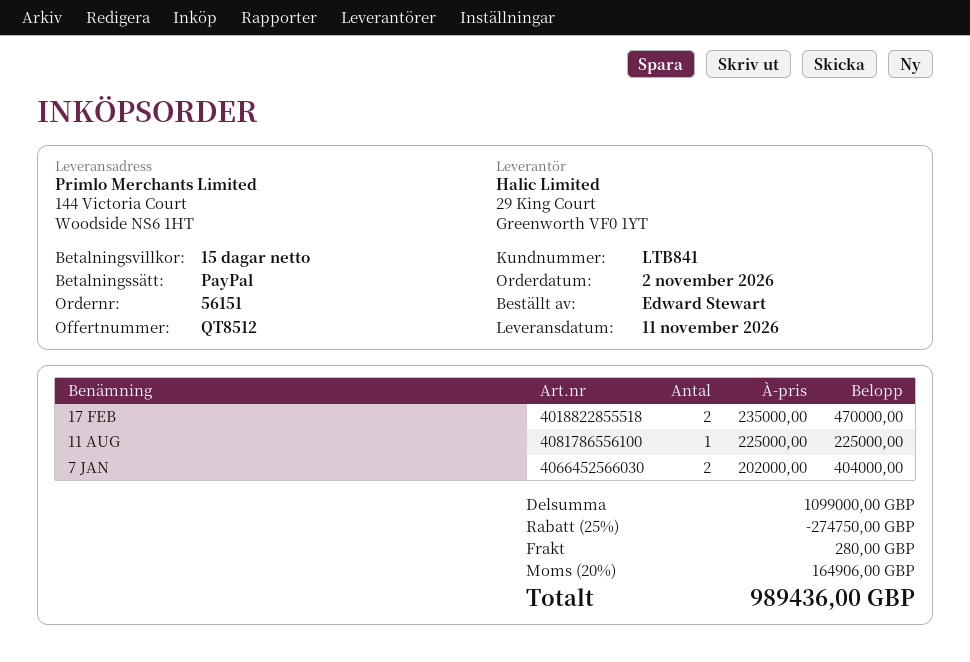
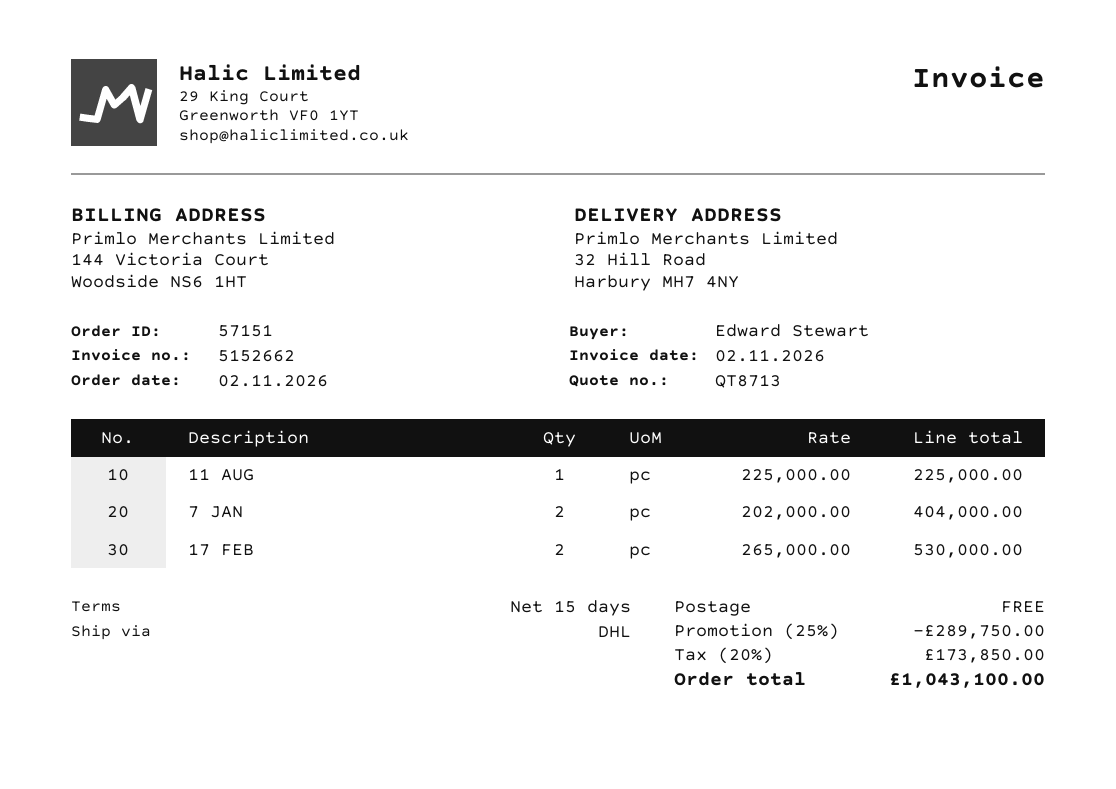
quote number: QT8512 -> QT8713
order number: 56151 -> 57151
ship to: 144 Victoria Court, Woodside NS6 1HT -> 32 Hill Road, Harbury MH7 4NY
17 FEB: 2 x 235000.00 = 470000.00 -> 2 x 265000.00 = 530000.00
discount: 25% = 274750.00 -> 25% = 289750.00
shipping: 280.00 -> 0.00
tax: 20% = 164906.00 -> 20% = 173850.00
total: 989436.00 -> 1043100.00

